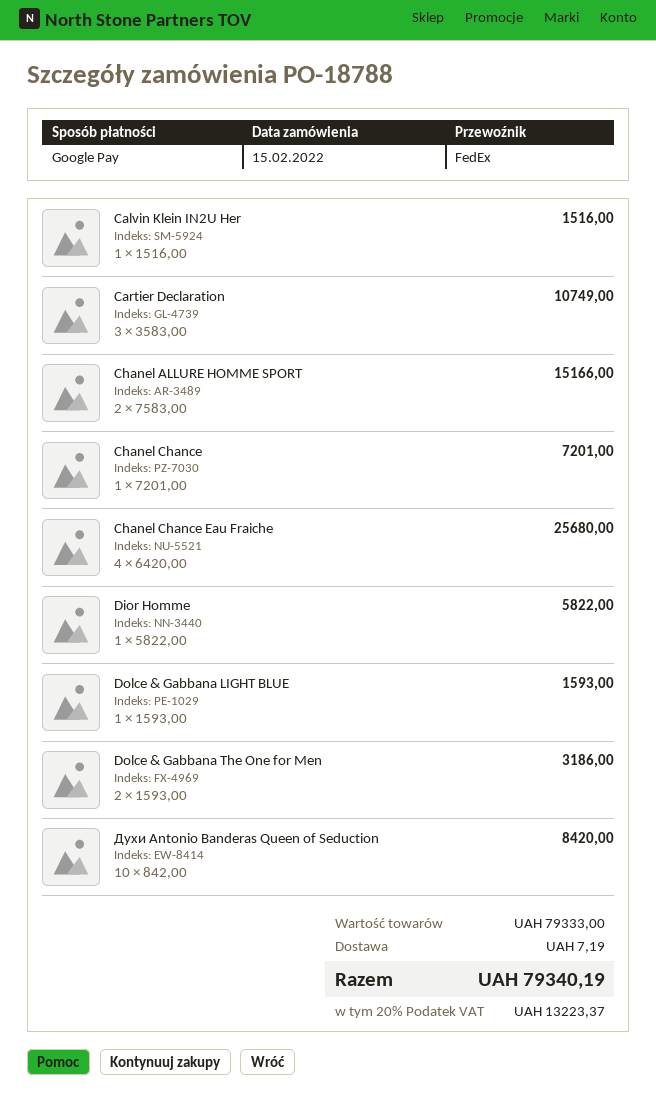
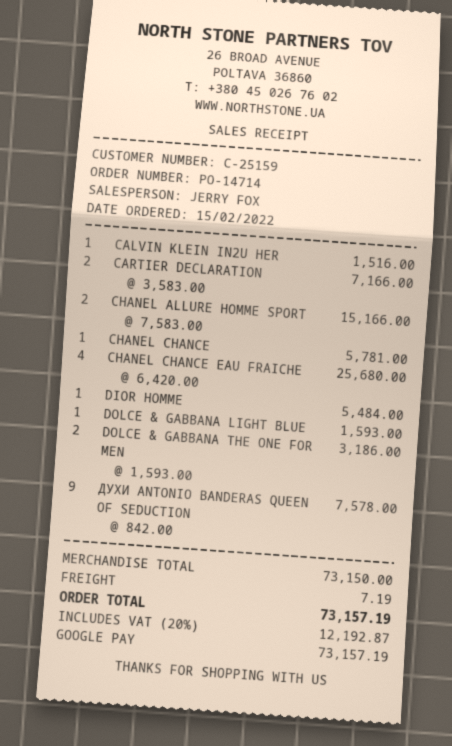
order number: PO-18788 -> PO-14714
Cartier Declaration: 3 x 3583.00 = 10749.00 -> 2 x 3583.00 = 7166.00
Chanel Chance: 1 x 7201.00 = 7201.00 -> 1 x 5781.00 = 5781.00
Dior Homme: 1 x 5822.00 = 5822.00 -> 1 x 5484.00 = 5484.00
Духи Antonio Banderas Queen of Seduction: 10 x 842.00 = 8420.00 -> 9 x 842.00 = 7578.00
subtotal: 79333.00 -> 73150.00
tax: 20% = 13223.37 -> 20% = 12192.87
total: 79340.19 -> 73157.19

